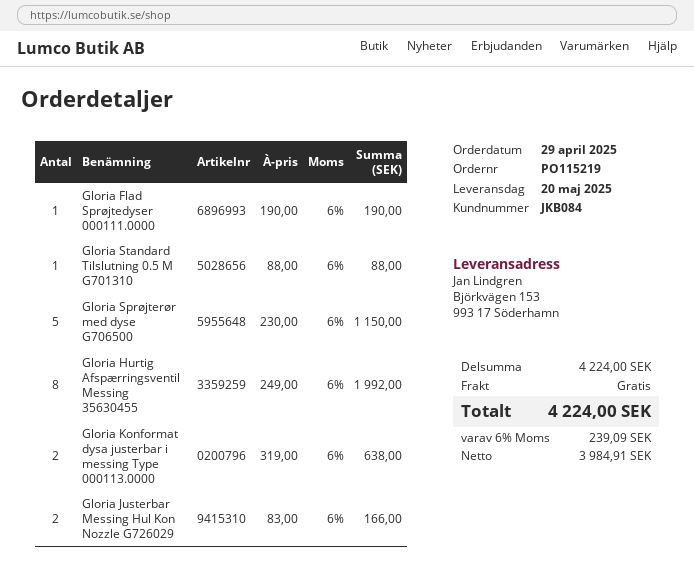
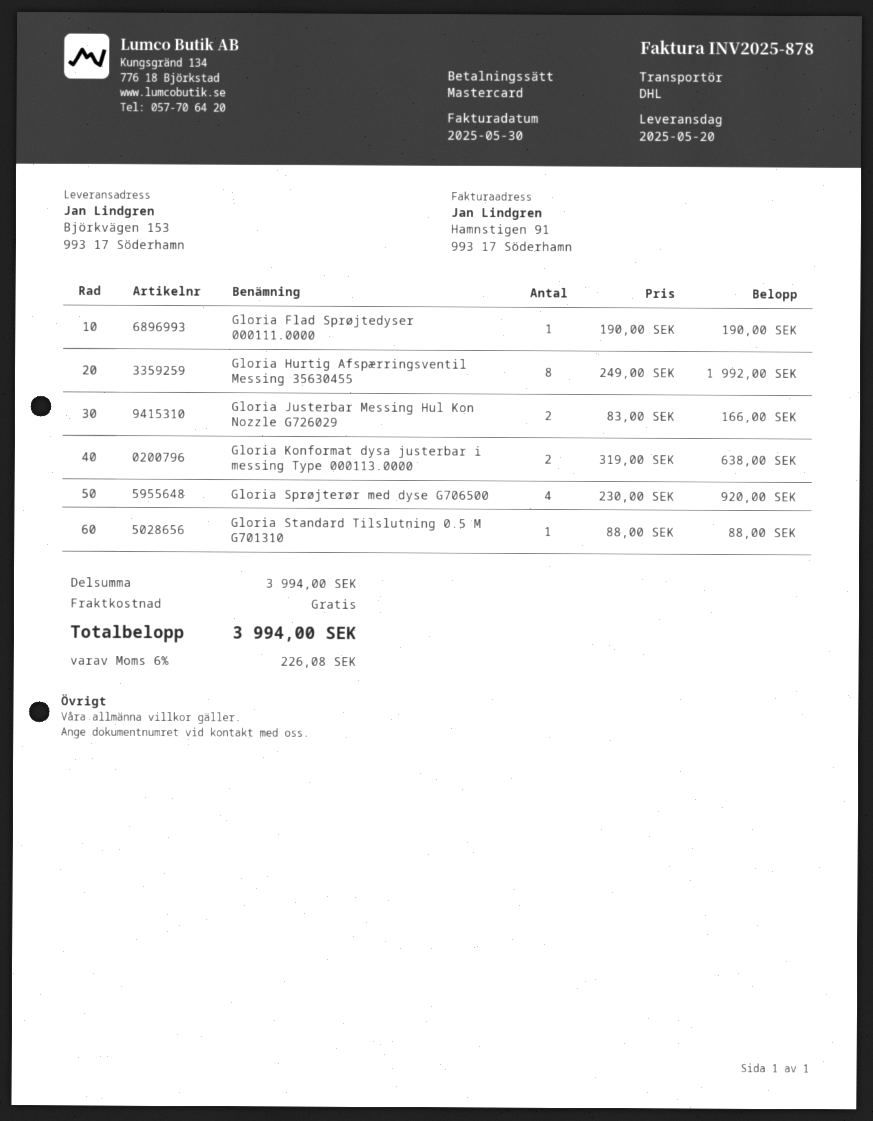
Gloria Sprøjterør med dyse G706500: 5 x 230.00 = 1150.00 -> 4 x 230.00 = 920.00
subtotal: 4224.00 -> 3994.00
tax: 6% = 239.09 -> 6% = 226.08
total: 4224.00 -> 3994.00

